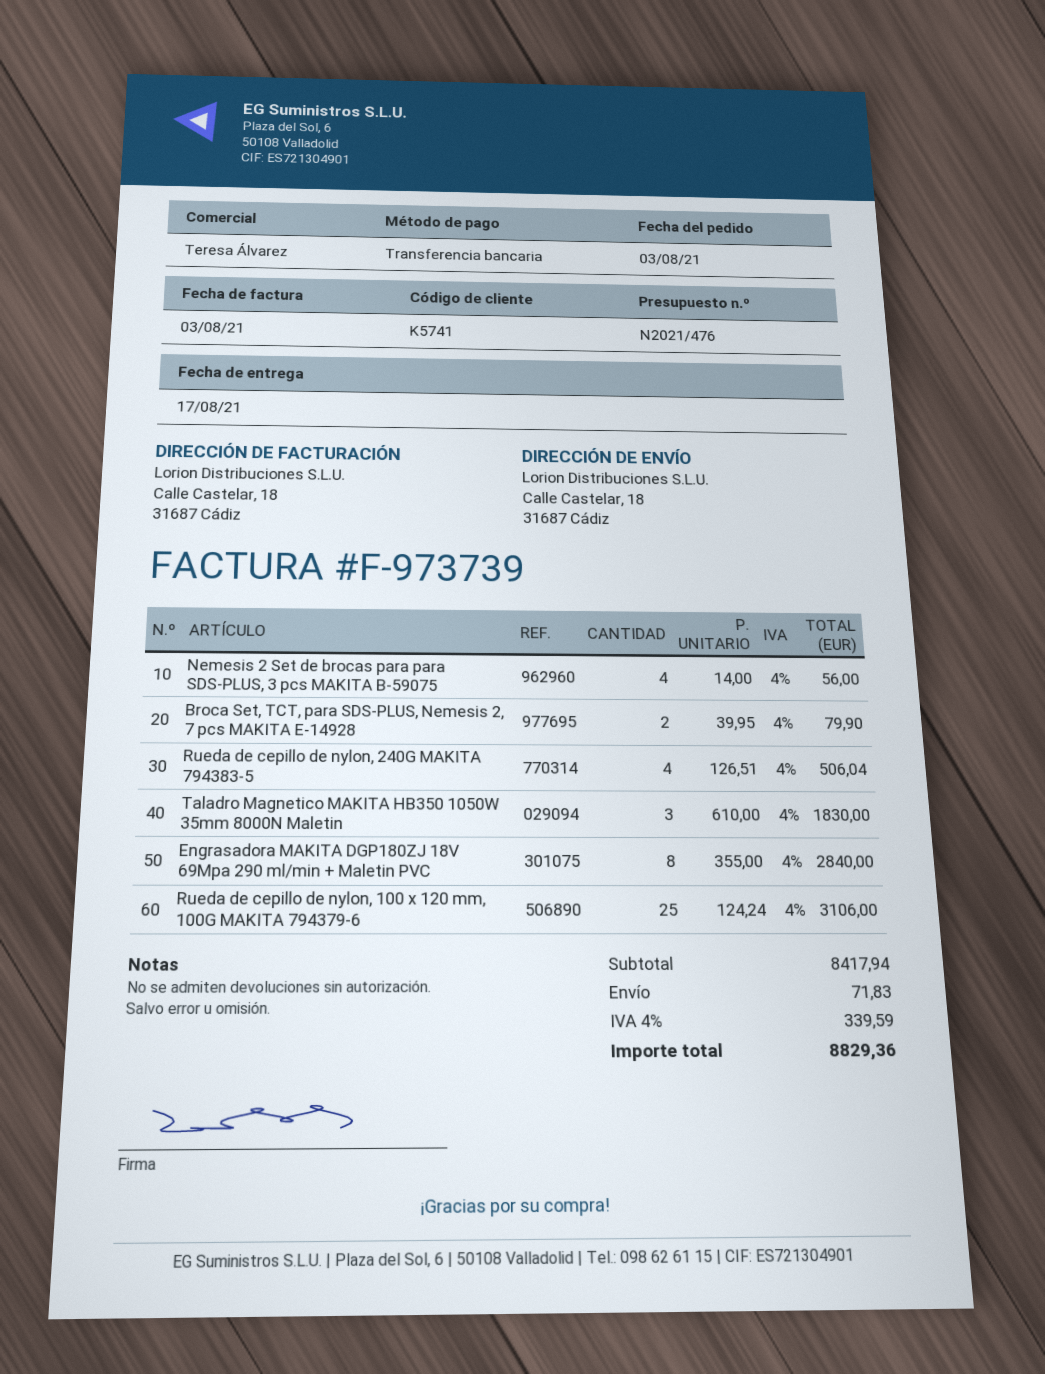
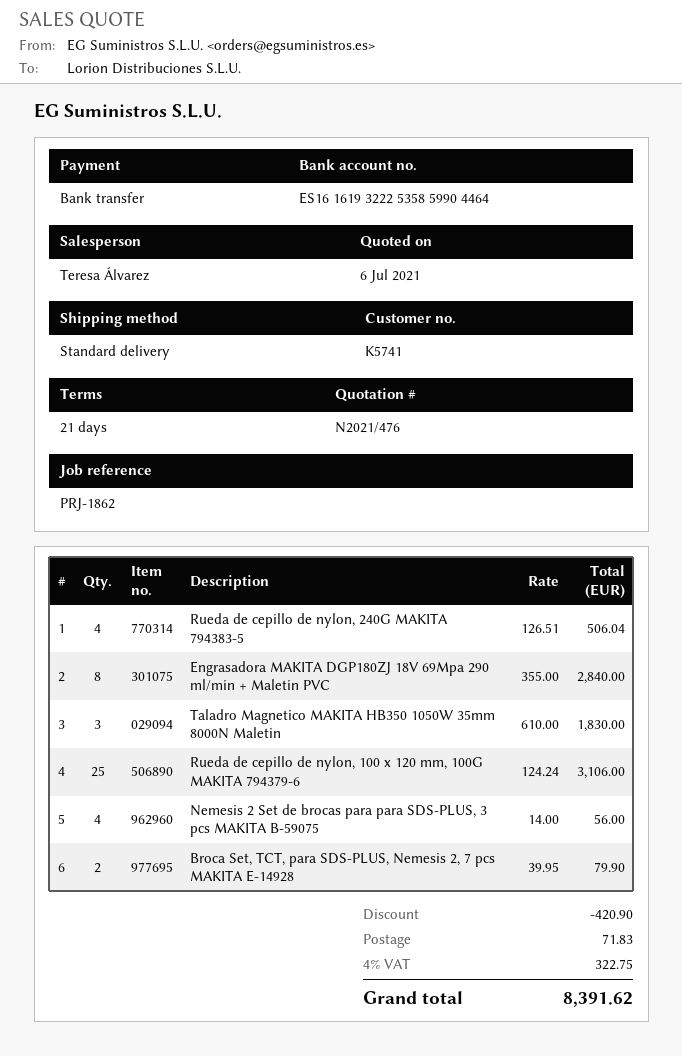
discount: none -> 420.90
tax: 4% = 339.59 -> 4% = 322.75
total: 8829.36 -> 8391.62

